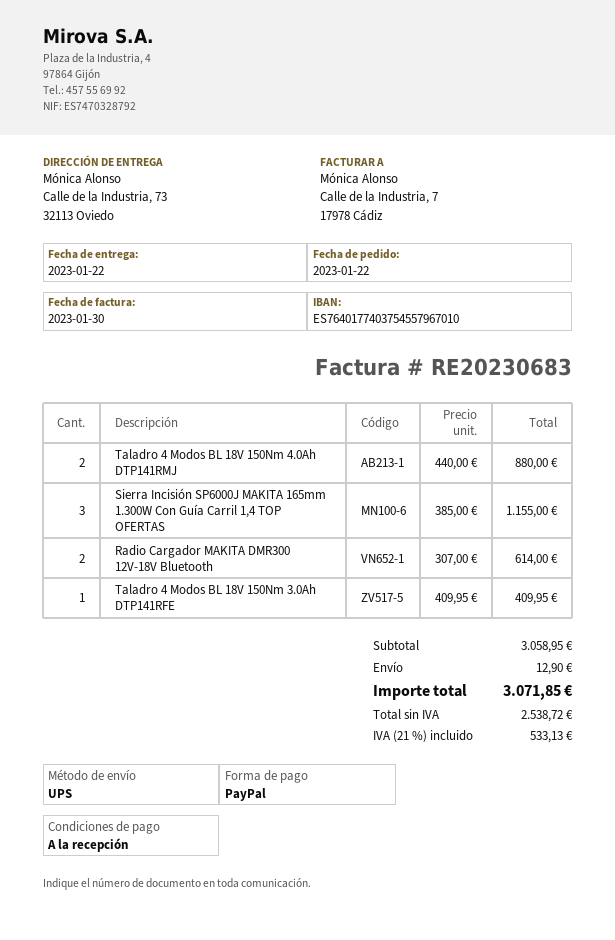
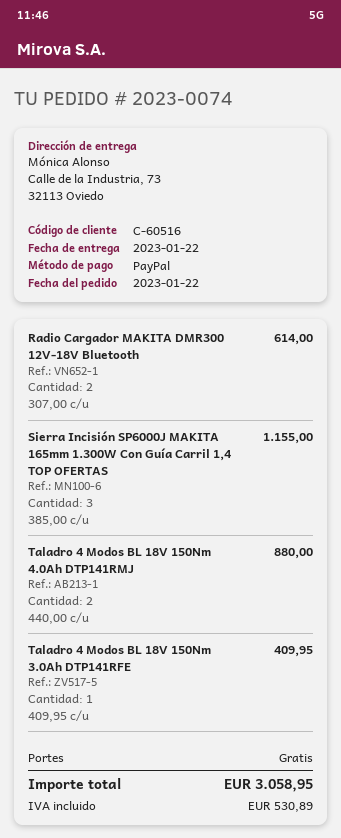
shipping: 12.90 -> 0.00
tax: 533.13 -> 530.89
total: 3071.85 -> 3058.95

